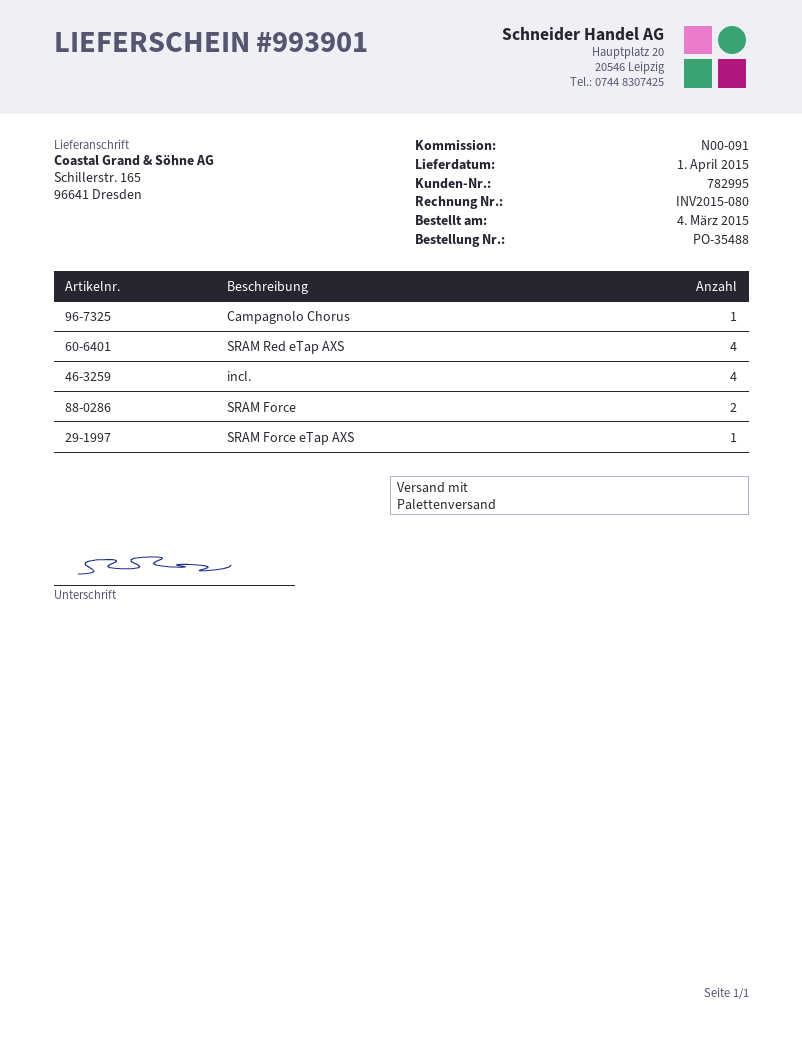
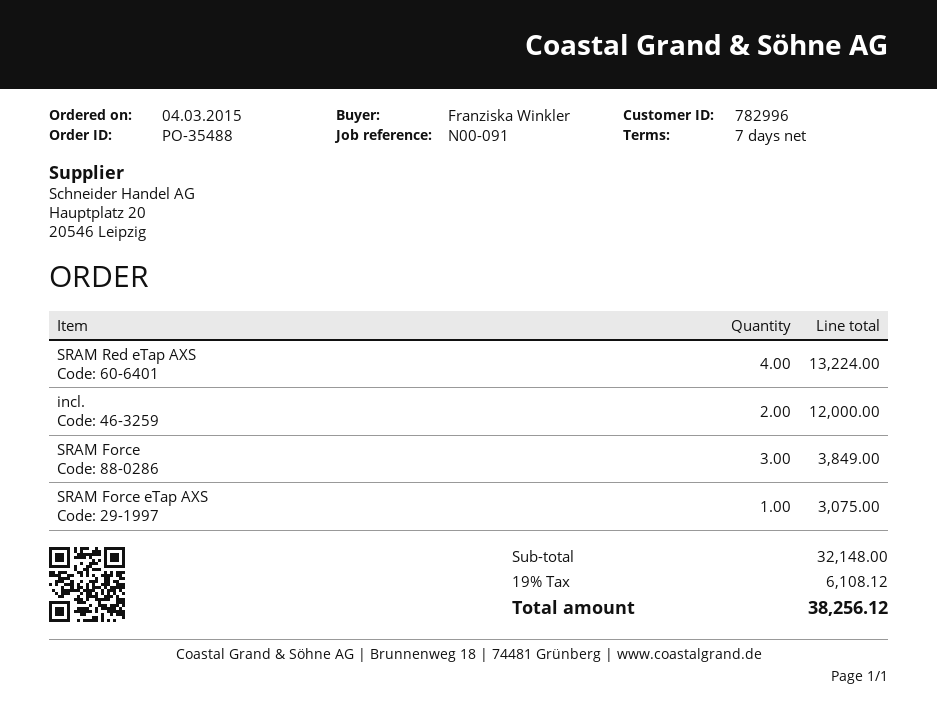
customer number: 782995 -> 782996
Campagnolo Chorus: 1 -> none
incl.: 4 -> 2
SRAM Force: 2 -> 3

